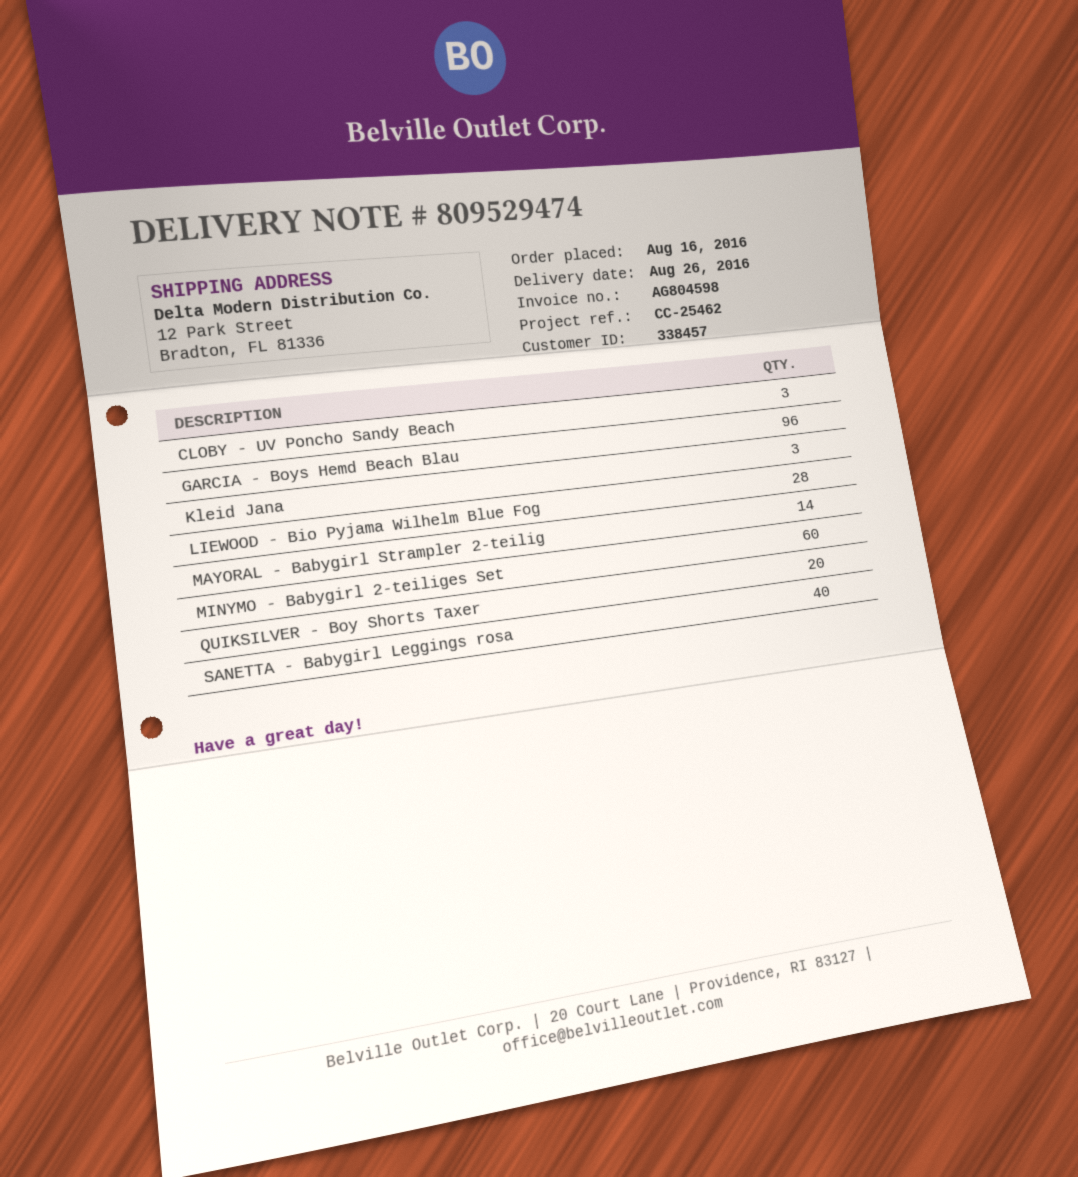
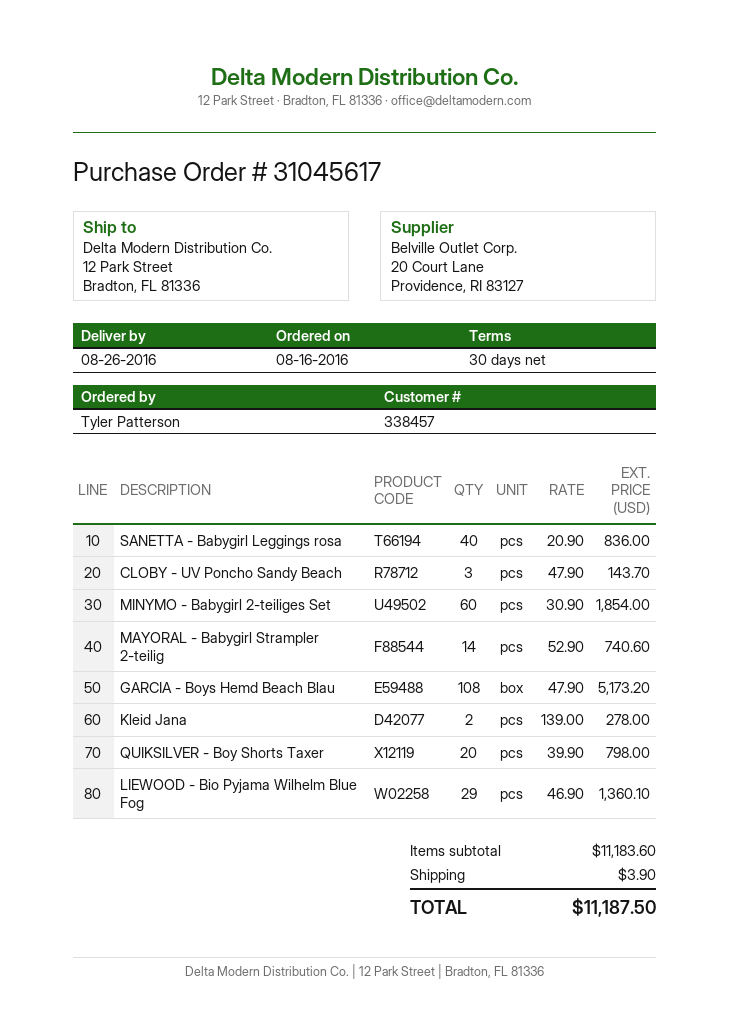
GARCIA - Boys Hemd Beach Blau: 96 -> 108
Kleid Jana: 3 -> 2
LIEWOOD - Bio Pyjama Wilhelm Blue Fog: 28 -> 29

